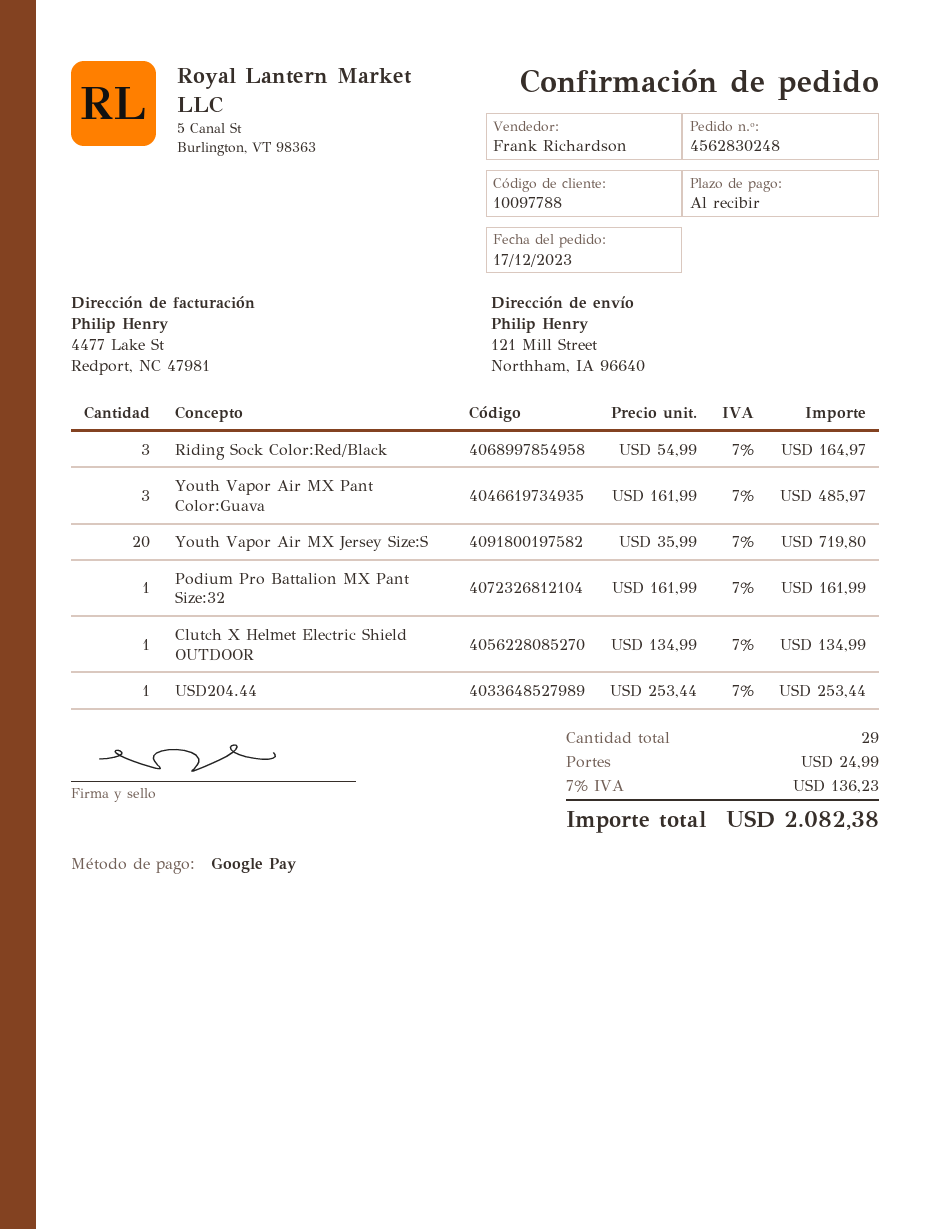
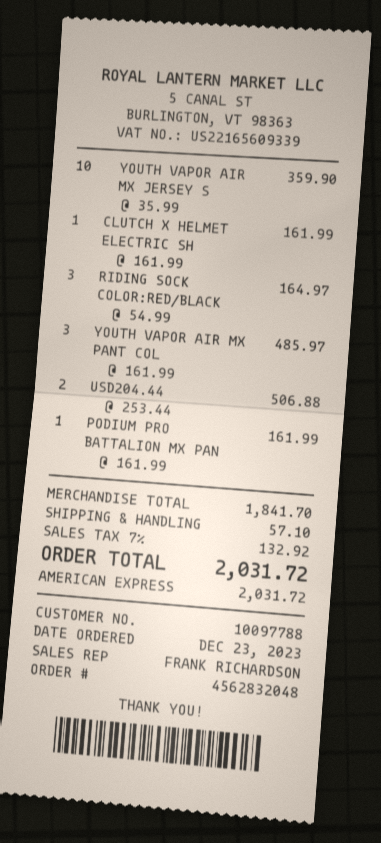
order number: 4562830248 -> 4562832048
order date: 2023-12-17 -> 2023-12-23
payment method: Google Pay -> American Express
Youth Vapor Air MX Jersey Size:S: 20 x 35.99 = 719.80 -> 10 x 35.99 = 359.90
Clutch X Helmet Electric Shield OUTDOOR: 1 x 134.99 = 134.99 -> 1 x 161.99 = 161.99
USD204.44: 1 x 253.44 = 253.44 -> 2 x 253.44 = 506.88
shipping: 24.99 -> 57.10
tax: 7% = 136.23 -> 7% = 132.92
total: 2082.38 -> 2031.72

